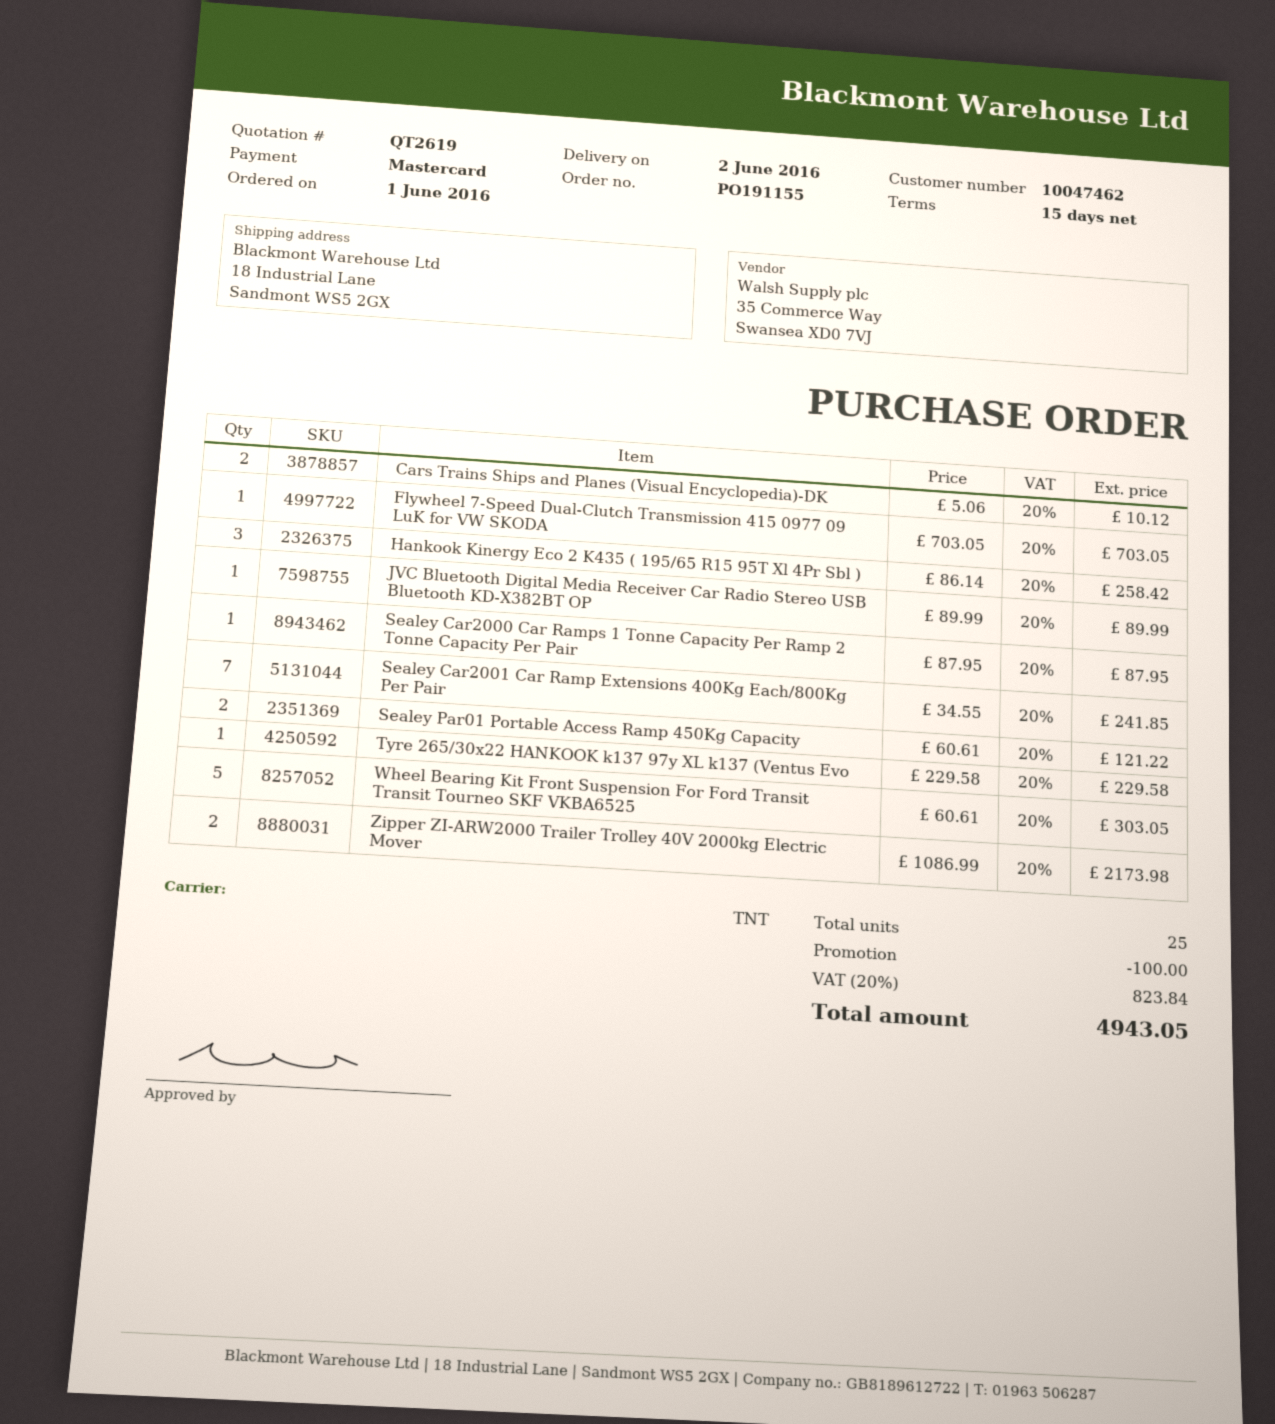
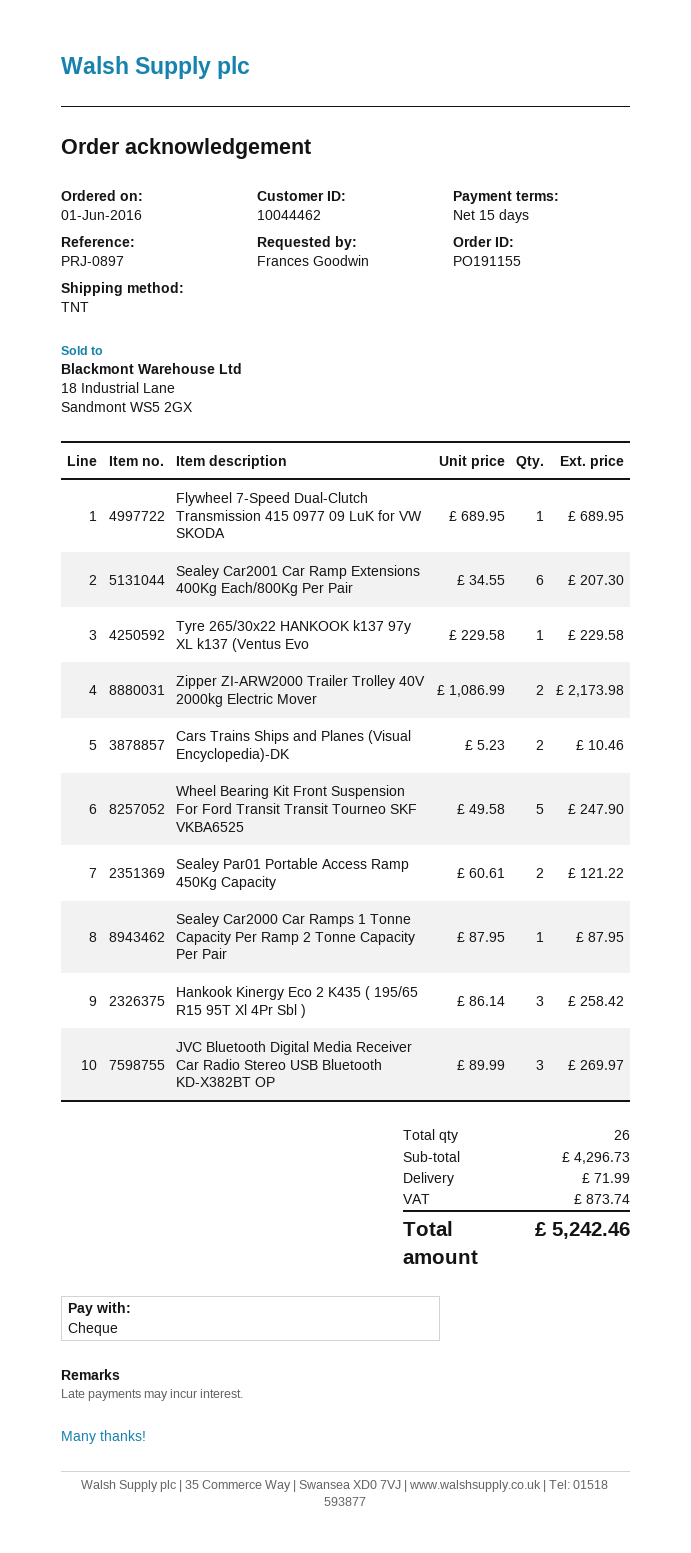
customer number: 10047462 -> 10044462
payment method: Mastercard -> cheque
Cars Trains Ships and Planes (Visual Encyclopedia)-DK: 2 x 5.06 = 10.12 -> 2 x 5.23 = 10.46
Flywheel 7-Speed Dual-Clutch Transmission 415 0977 09 LuK for VW SKODA: 1 x 703.05 = 703.05 -> 1 x 689.95 = 689.95
JVC Bluetooth Digital Media Receiver Car Radio Stereo USB Bluetooth KD-X382BT OP: 1 x 89.99 = 89.99 -> 3 x 89.99 = 269.97
Sealey Car2001 Car Ramp Extensions 400Kg Each/800Kg Per Pair: 7 x 34.55 = 241.85 -> 6 x 34.55 = 207.30
Wheel Bearing Kit Front Suspension For Ford Transit Transit Tourneo SKF VKBA6525: 5 x 60.61 = 303.05 -> 5 x 49.58 = 247.90
total quantity: 25 -> 26
discount: 100.00 -> none
shipping: none -> 71.99
tax: 823.84 -> 873.74
total: 4943.05 -> 5242.46

